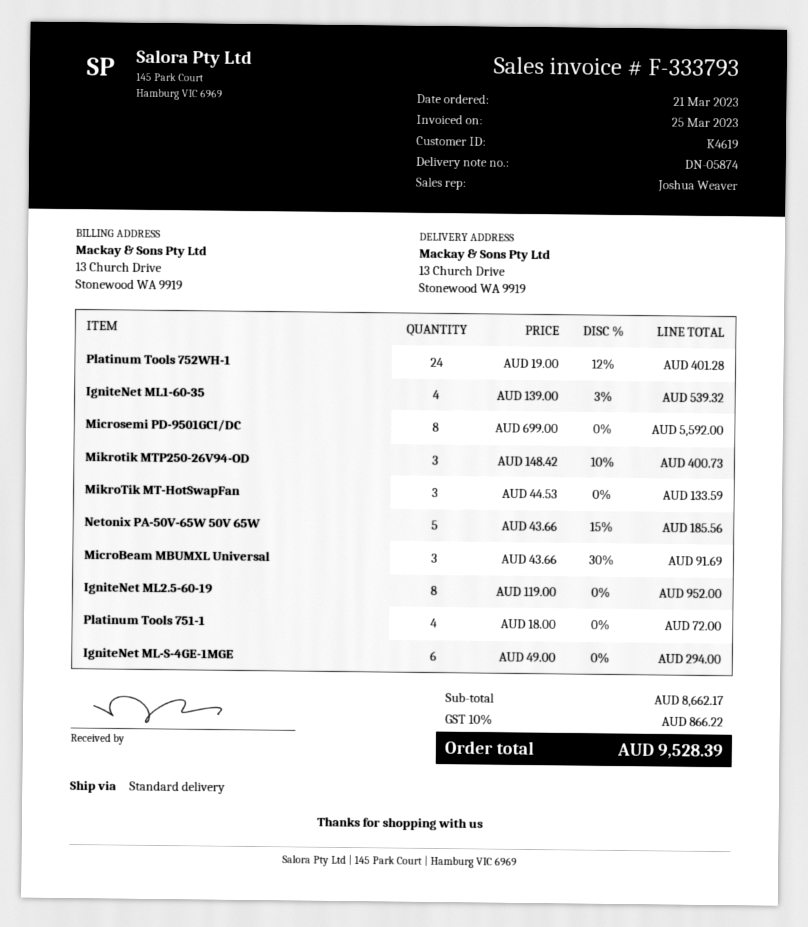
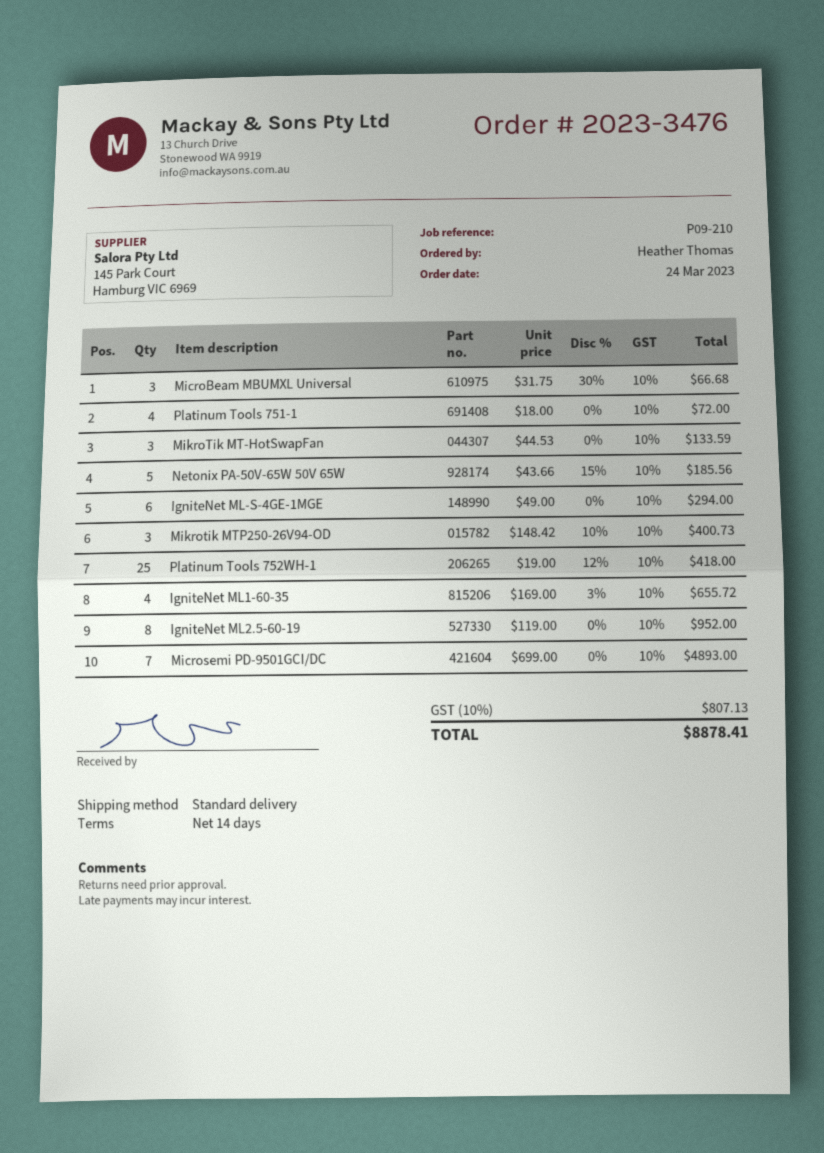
order date: 2023-03-21 -> 2023-03-24
Platinum Tools 752WH-1: 24 x 19.00 - 12% = 401.28 -> 25 x 19.00 - 12% = 418.00
IgniteNet ML1-60-35: 4 x 139.00 - 3% = 539.32 -> 4 x 169.00 - 3% = 655.72
Microsemi PD-9501GCI/DC: 8 x 699.00 = 5592.00 -> 7 x 699.00 = 4893.00
MicroBeam MBUMXL Universal: 3 x 43.66 - 30% = 91.69 -> 3 x 31.75 - 30% = 66.68
tax: 10% = 866.22 -> 10% = 807.13
total: 9528.39 -> 8878.41

